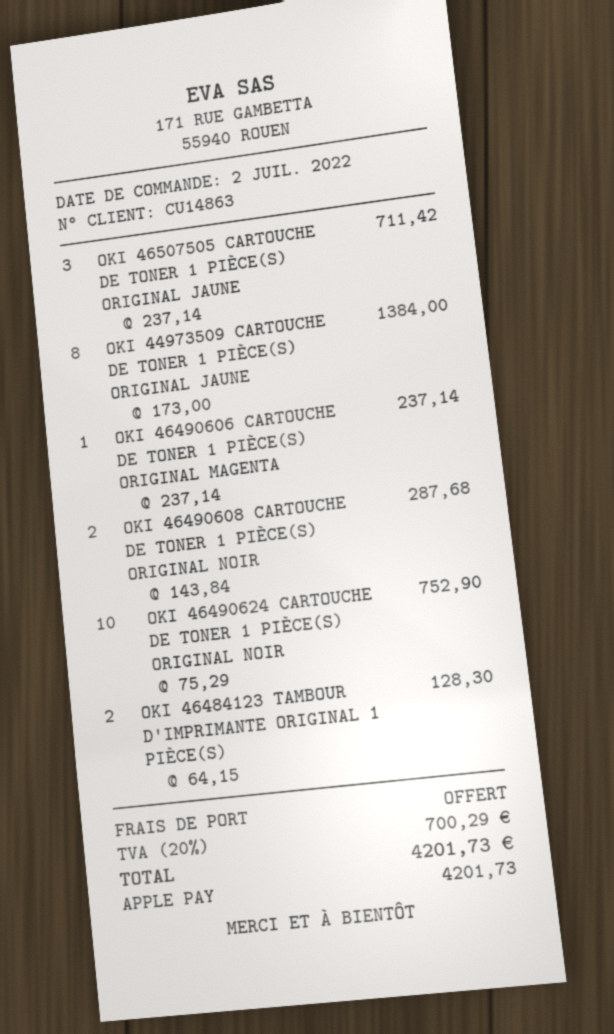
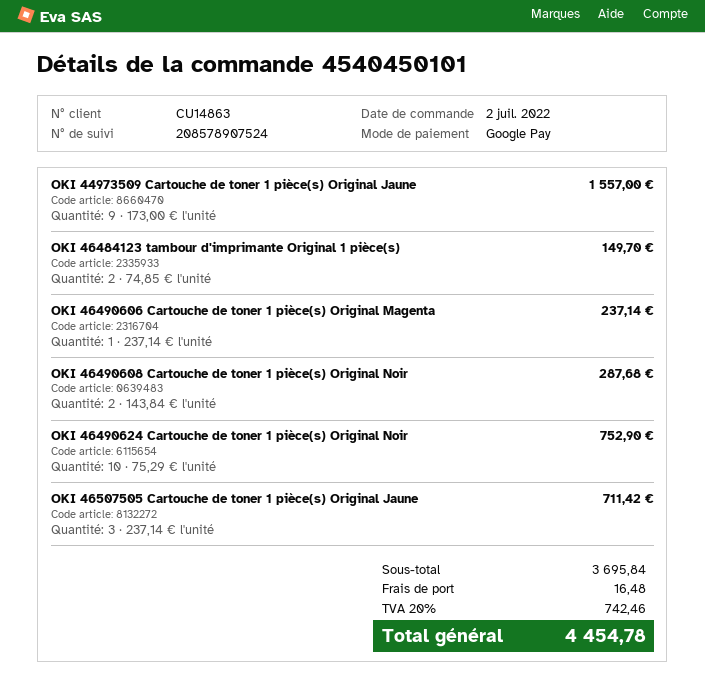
payment method: Apple Pay -> Google Pay
OKI 44973509 CARTOUCHE DE TONER 1 PIÈCE(S) ORIGINAL JAUNE: 8 x 173.00 = 1384.00 -> 9 x 173.00 = 1557.00
OKI 46484123 TAMBOUR D'IMPRIMANTE ORIGINAL 1 PIÈCE(S): 2 x 64.15 = 128.30 -> 2 x 74.85 = 149.70
shipping: 0.00 -> 16.48
tax: 20% = 700.29 -> 20% = 742.46
total: 4201.73 -> 4454.78

